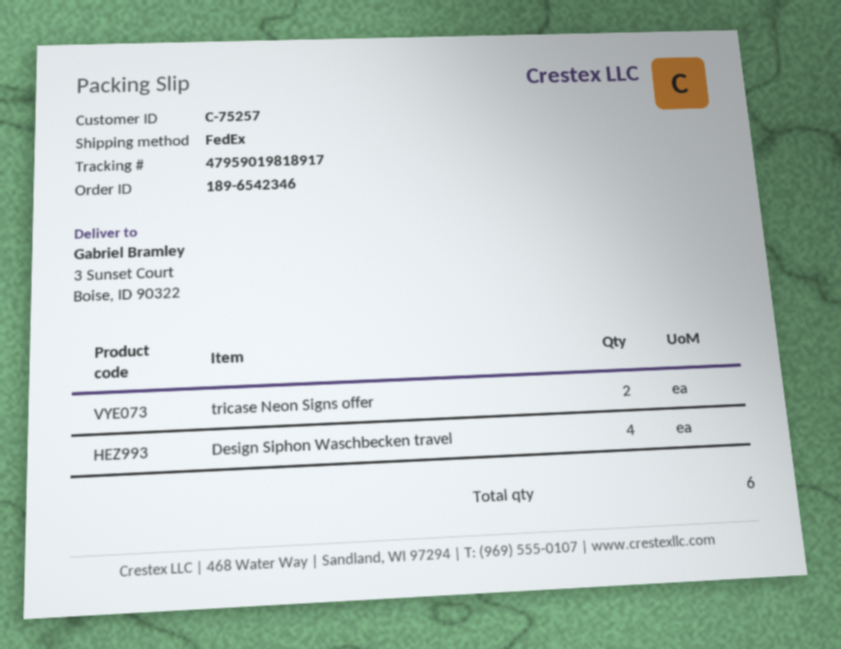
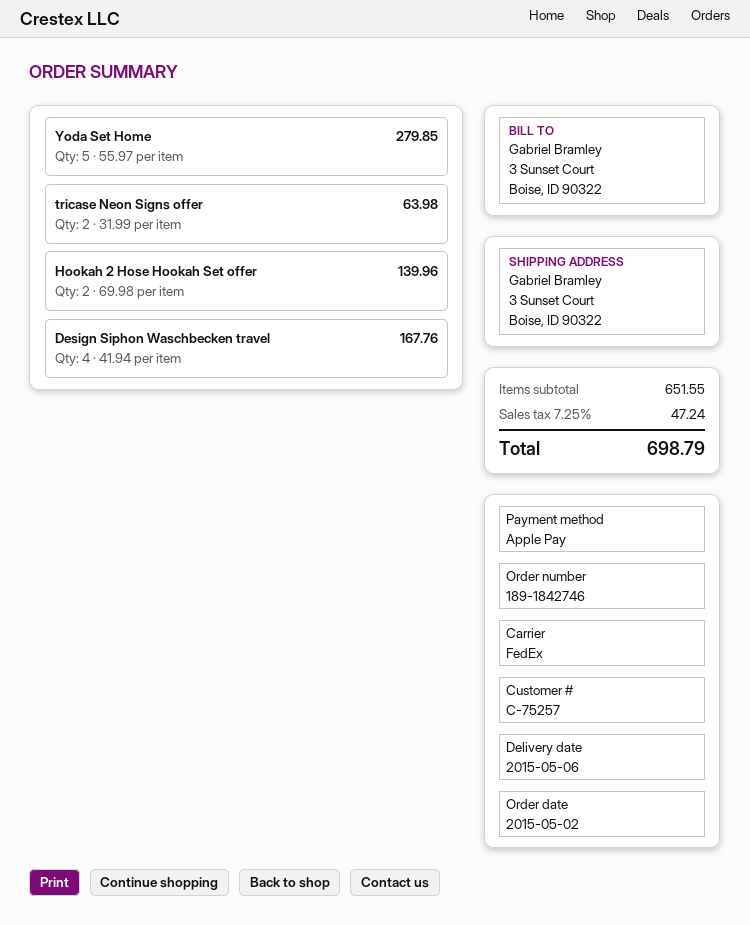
order number: 189-6542346 -> 189-1842746
Yoda Set Home: none -> 5
Hookah 2 Hose Hookah Set offer: none -> 2

